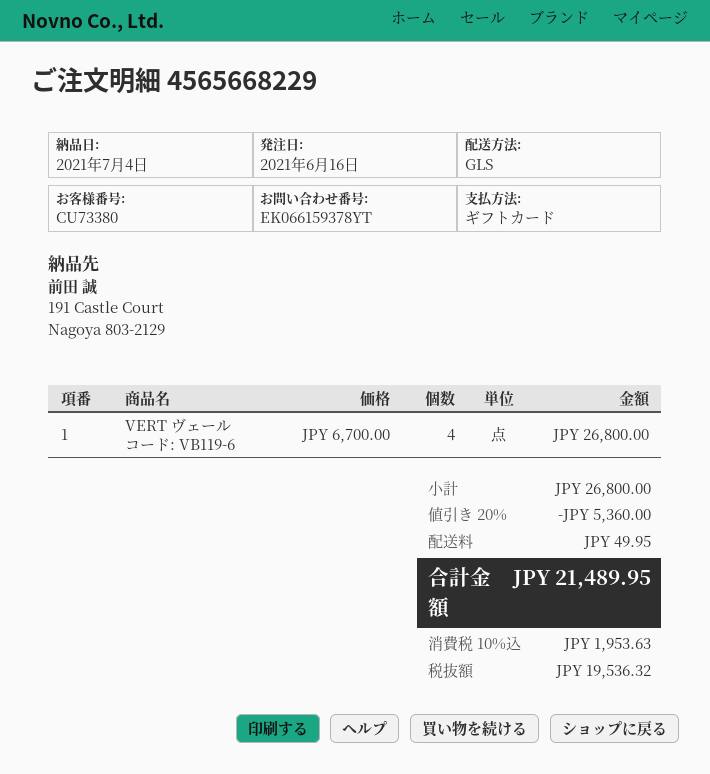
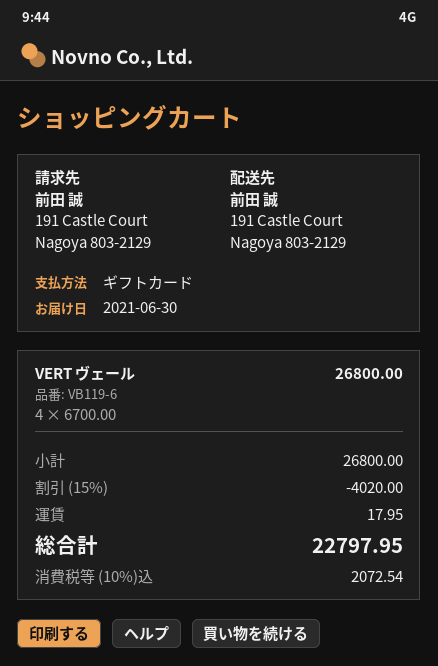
delivery date: 2021-07-04 -> 2021-06-30
discount: 20% = 5360.00 -> 15% = 4020.00
shipping: 49.95 -> 17.95
tax: 10% = 1953.63 -> 10% = 2072.54
total: 21489.95 -> 22797.95

